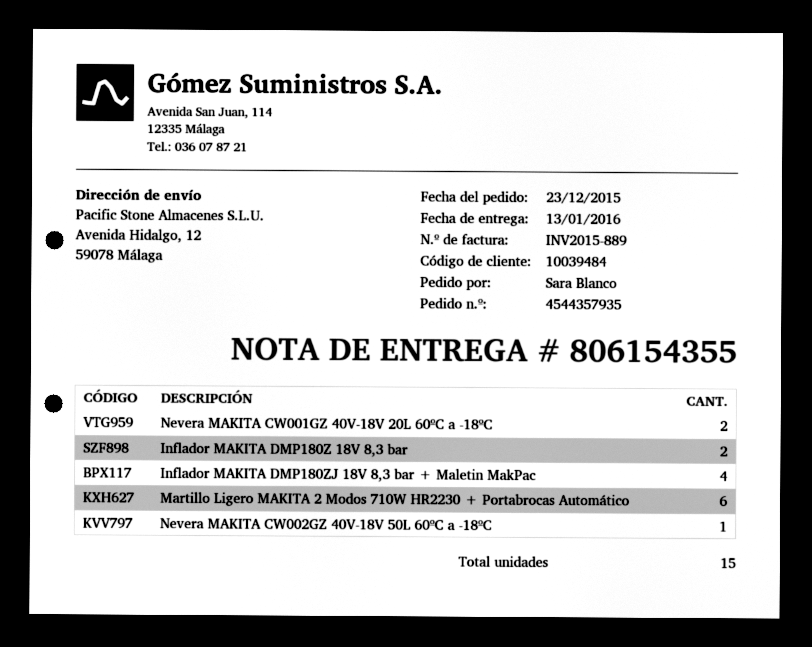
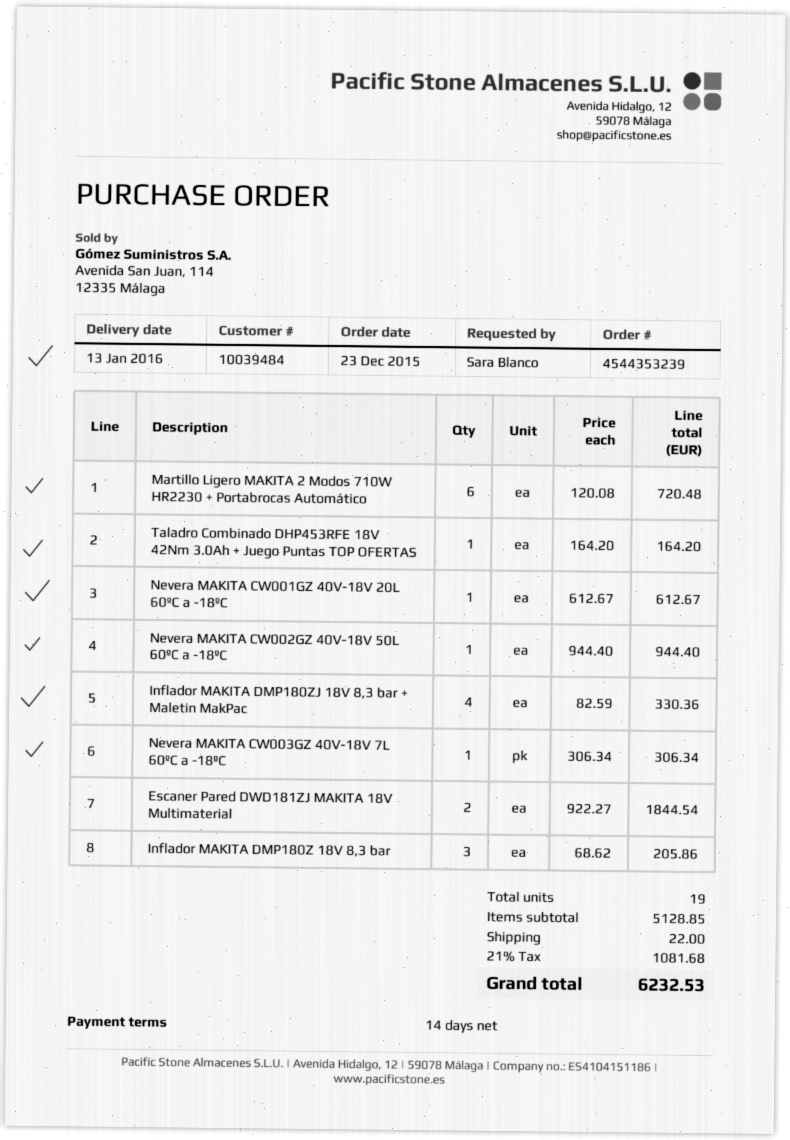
order number: 4544357935 -> 4544353239
Nevera MAKITA CW001GZ 40V-18V 20L 60ºC a -18ºC: 2 -> 1
Inflador MAKITA DMP180Z 18V 8,3 bar: 2 -> 3
Taladro Combinado DHP453RFE 18V 42Nm 3.0Ah + Juego Puntas TOP OFERTAS: none -> 1
Nevera MAKITA CW003GZ 40V-18V 7L 60ºC a -18ºC: none -> 1
Escaner Pared DWD181ZJ MAKITA 18V Multimaterial: none -> 2
total quantity: 15 -> 19

